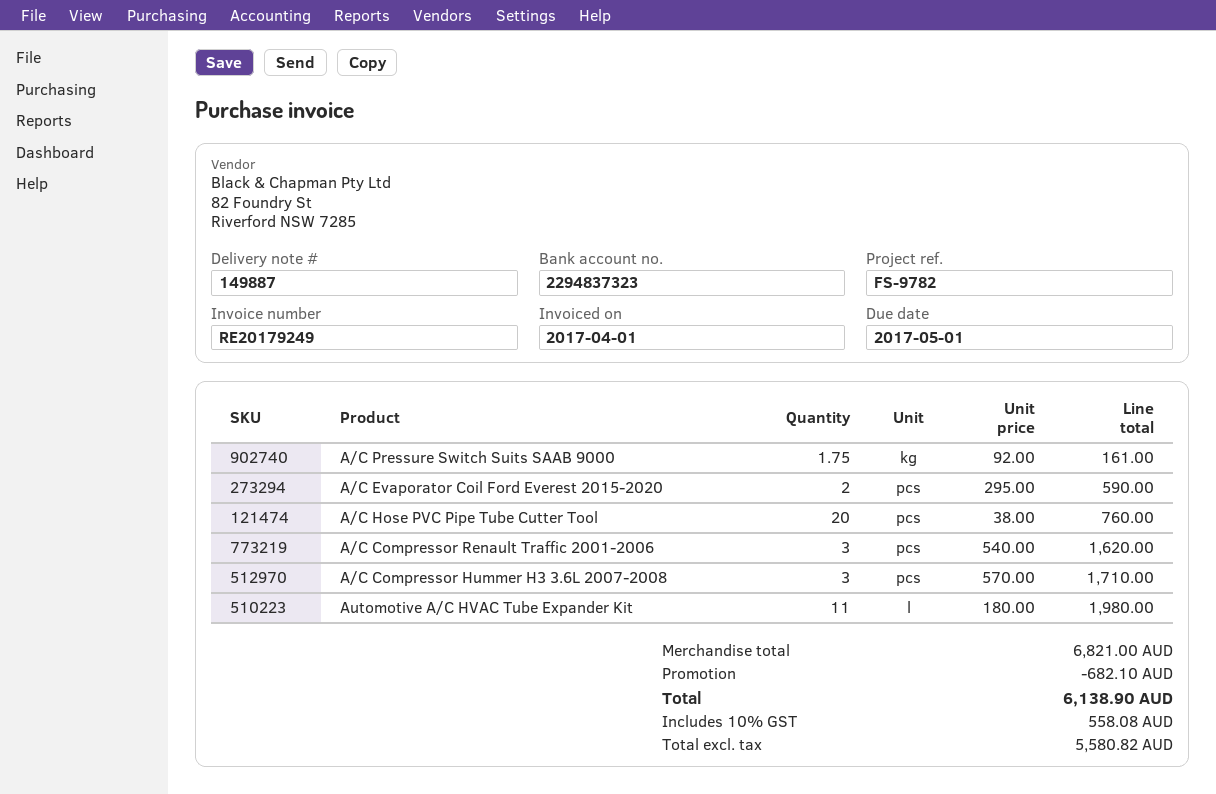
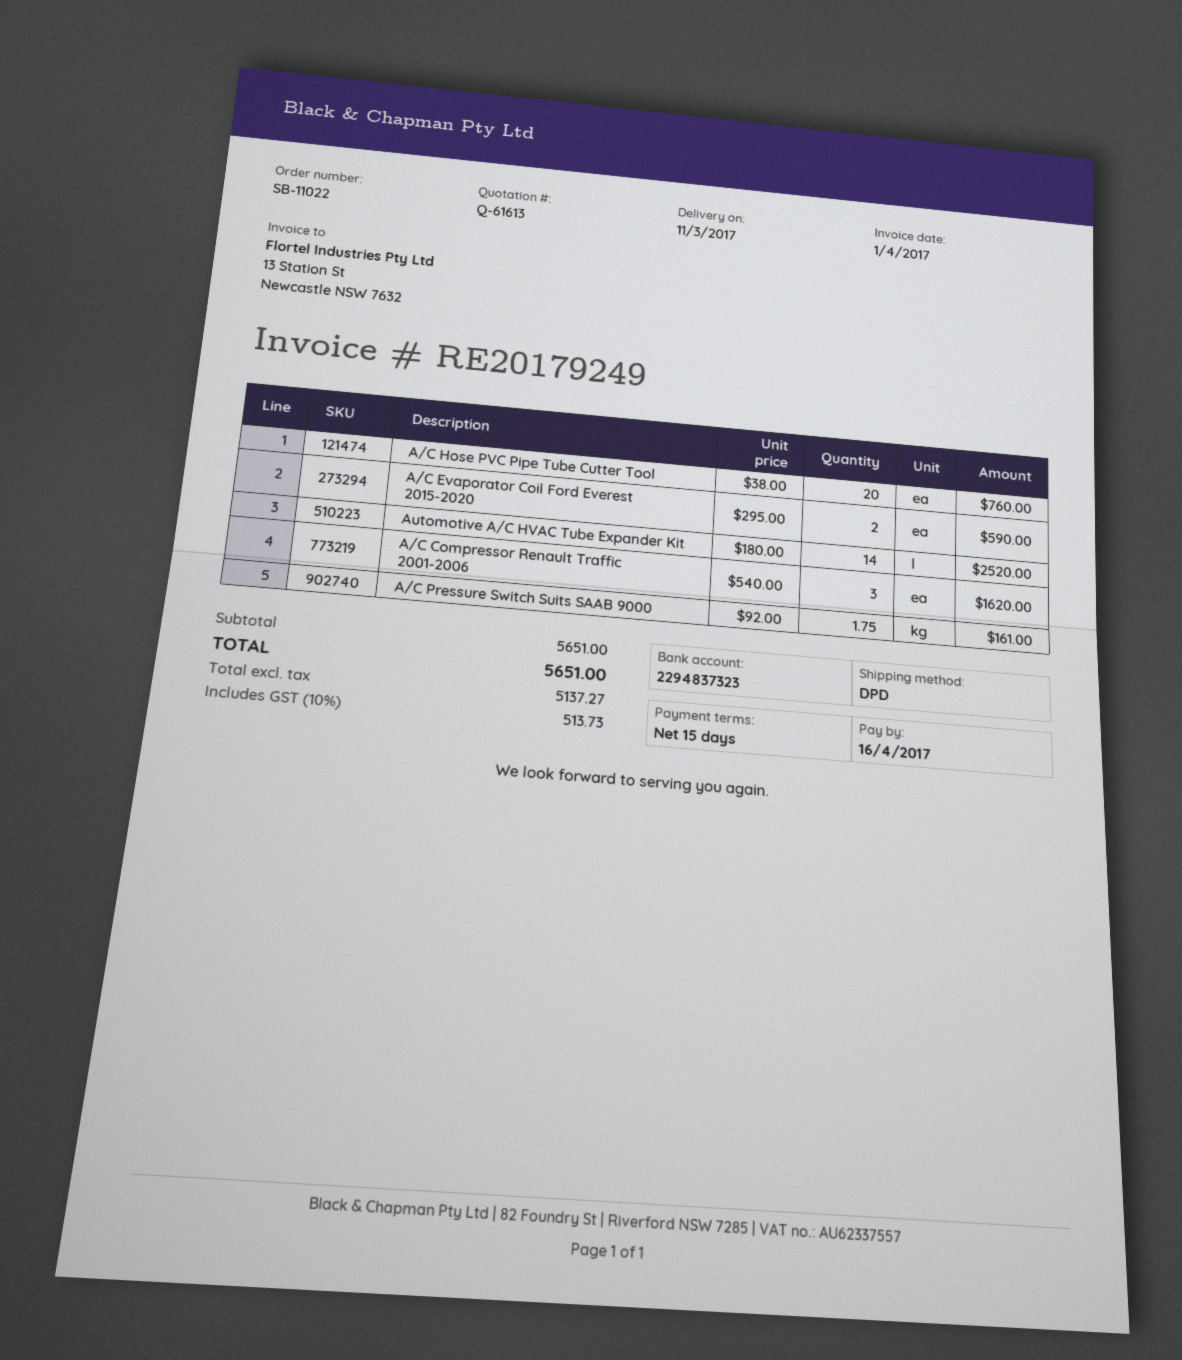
due date: 2017-05-01 -> 2017-04-16
A/C Compressor Hummer H3 3.6L 2007-2008: 3 x 570.00 = 1710.00 -> none
Automotive A/C HVAC Tube Expander Kit: 11 x 180.00 = 1980.00 -> 14 x 180.00 = 2520.00
subtotal: 6821.00 -> 5651.00
discount: 682.10 -> none
net: 5580.82 -> 5137.27
tax: 10% = 558.08 -> 10% = 513.73
total: 6138.90 -> 5651.00

